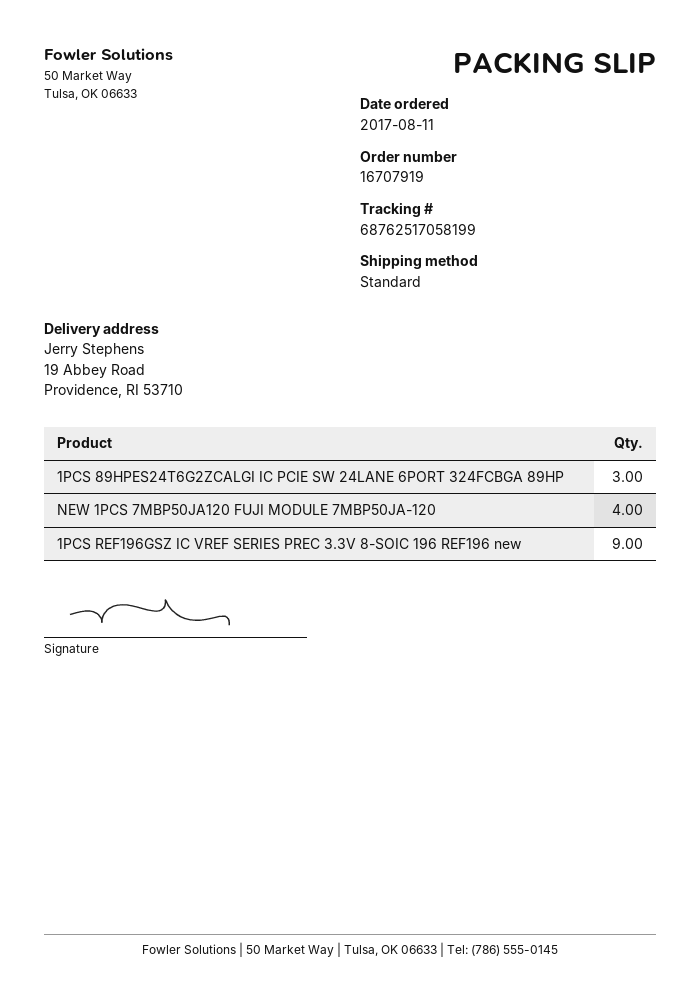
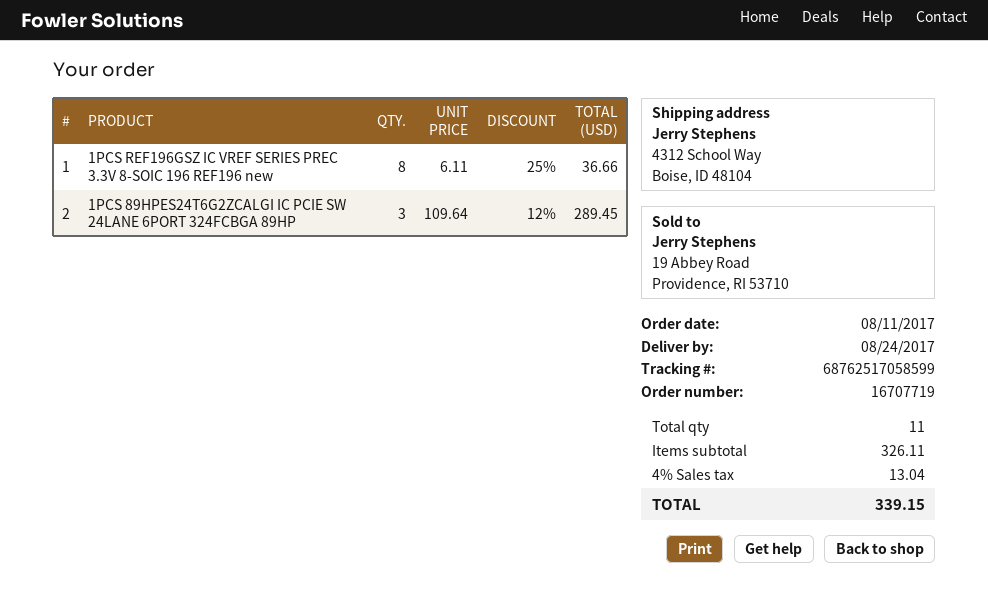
order number: 16707919 -> 16707719
tracking number: 68762517058199 -> 68762517058599
ship to: 19 Abbey Road, Providence, RI 53710 -> 4312 School Way, Boise, ID 48104
NEW 1PCS 7MBP50JA120 FUJI MODULE 7MBP50JA-120: 4 -> none
1PCS REF196GSZ IC VREF SERIES PREC 3.3V 8-SOIC 196 REF196 new: 9 -> 8

